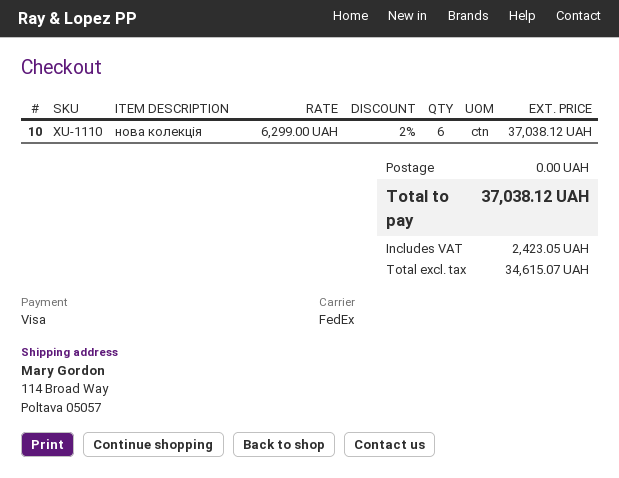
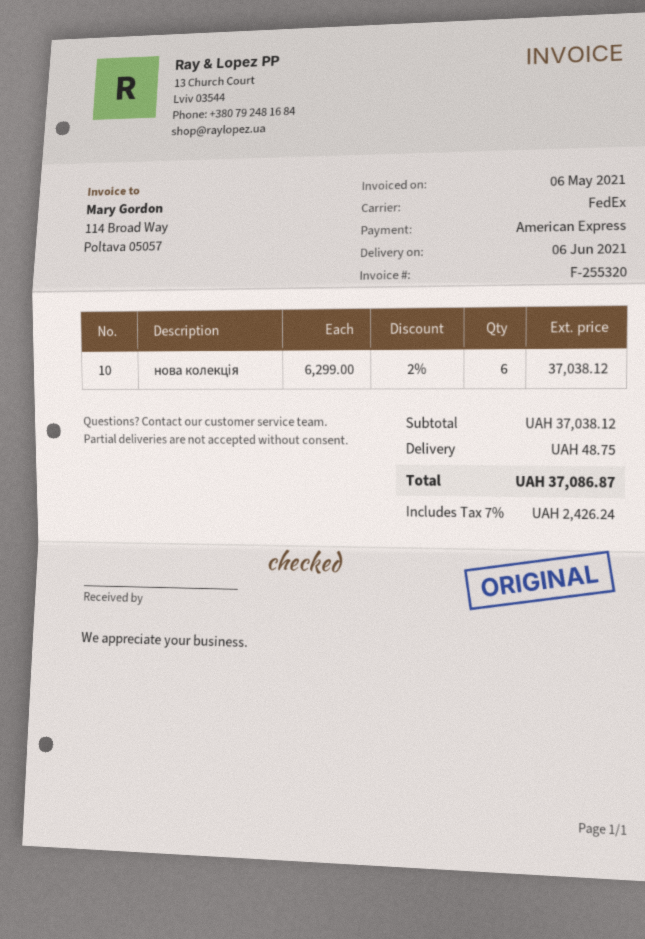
payment method: Visa -> American Express
shipping: 0.00 -> 48.75
tax: 2423.05 -> 2426.24
total: 37038.12 -> 37086.87

